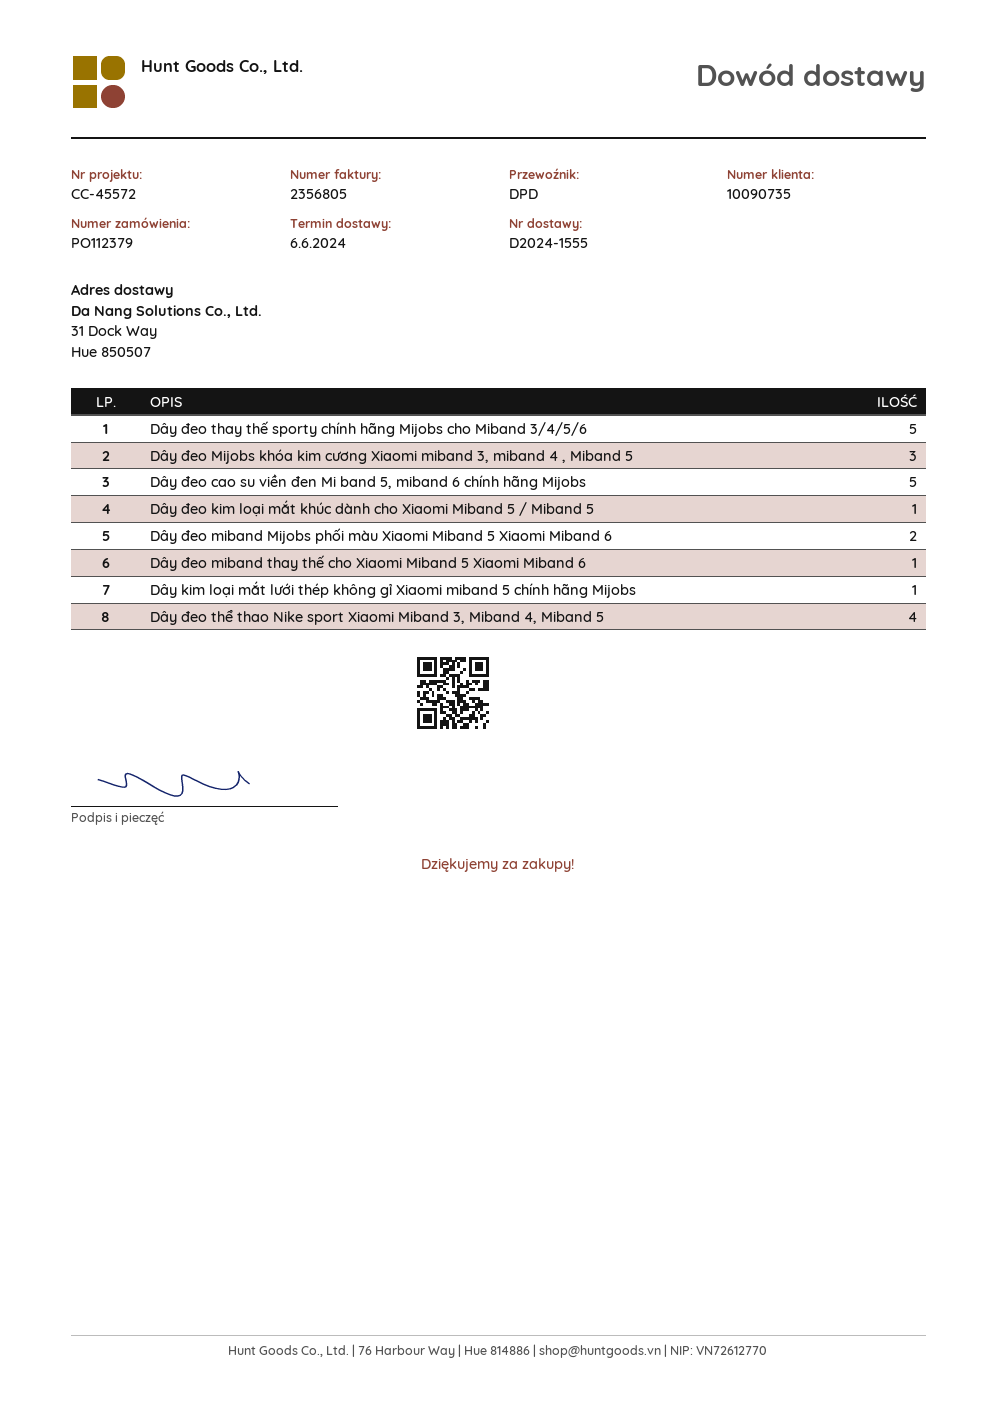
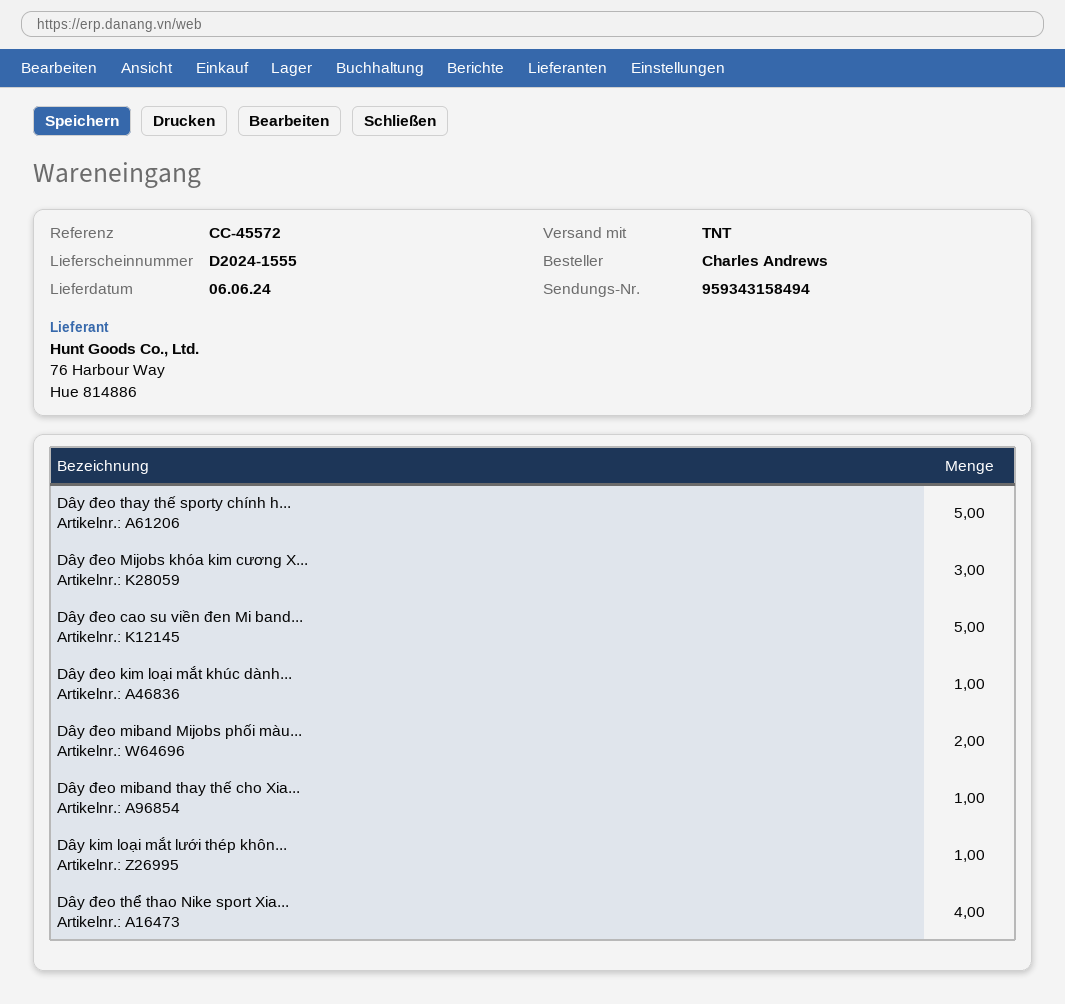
shipping method: DPD -> TNT

